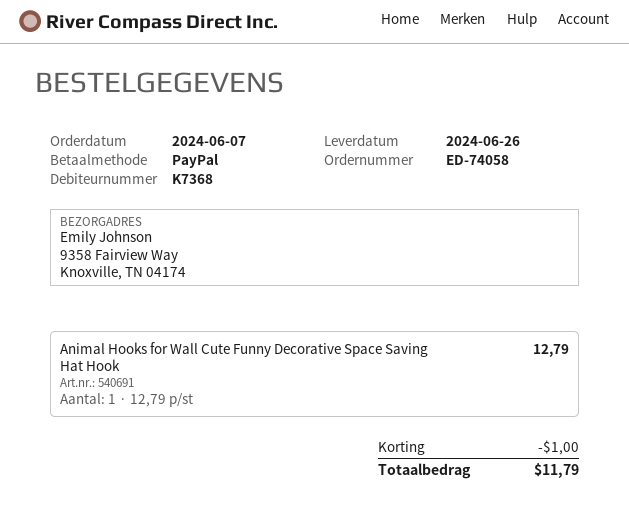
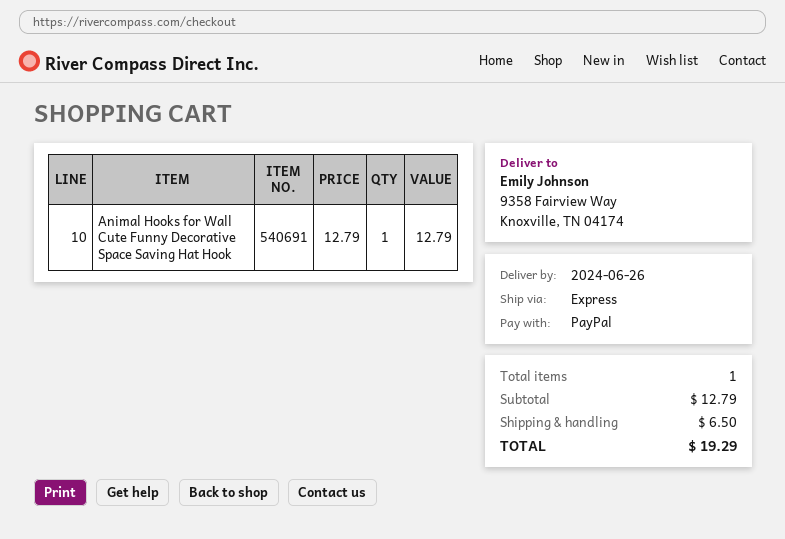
discount: 1.00 -> none
shipping: none -> 6.50
total: 11.79 -> 19.29

